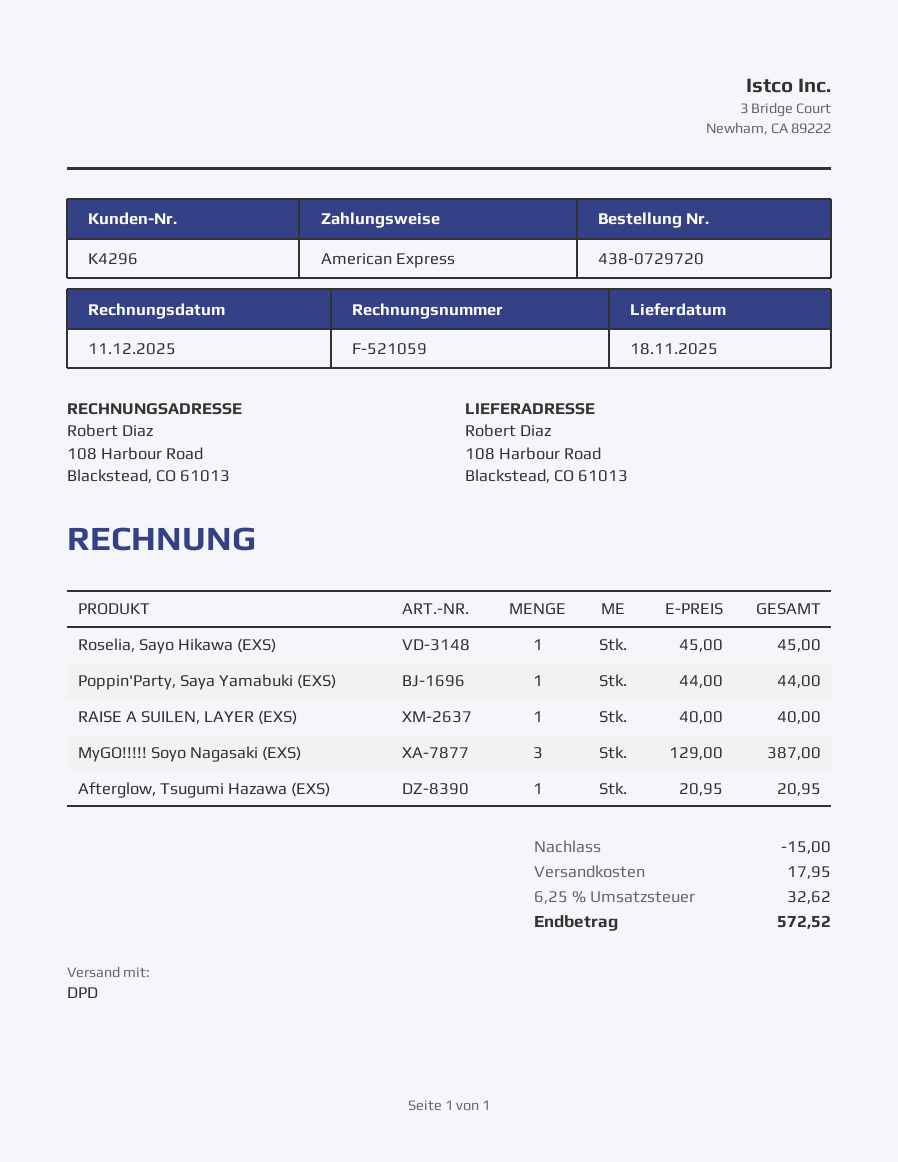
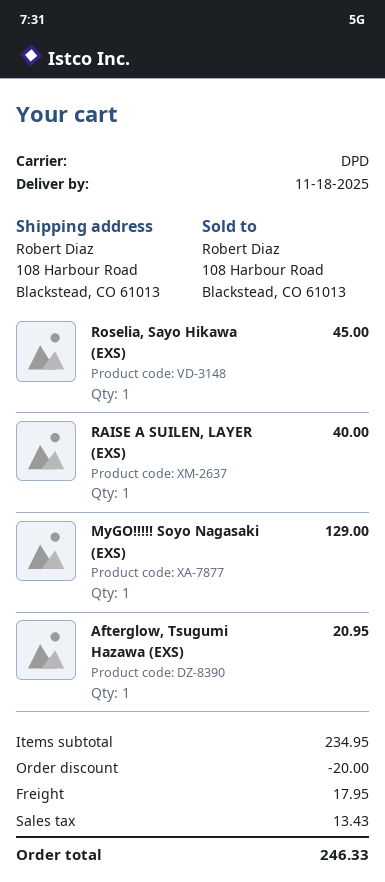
Poppin'Party, Saya Yamabuki (EXS): 1 for 44.00 -> none
MyGO!!!!! Soyo Nagasaki (EXS): 3 for 387.00 -> 1 for 129.00
discount: 15.00 -> 20.00
tax: 32.62 -> 13.43
total: 572.52 -> 246.33

